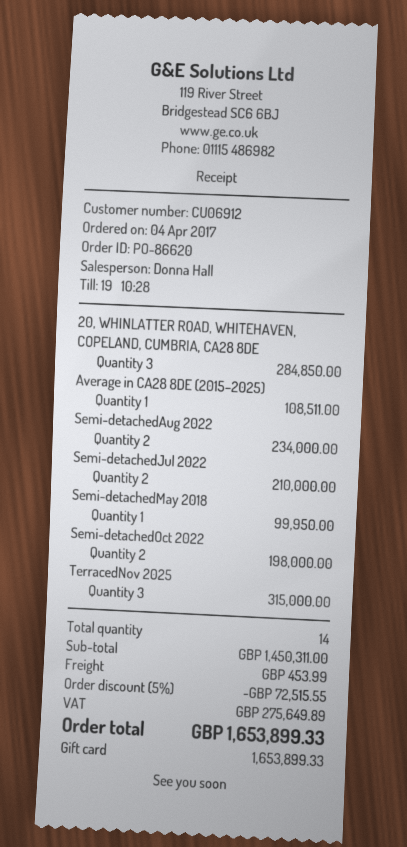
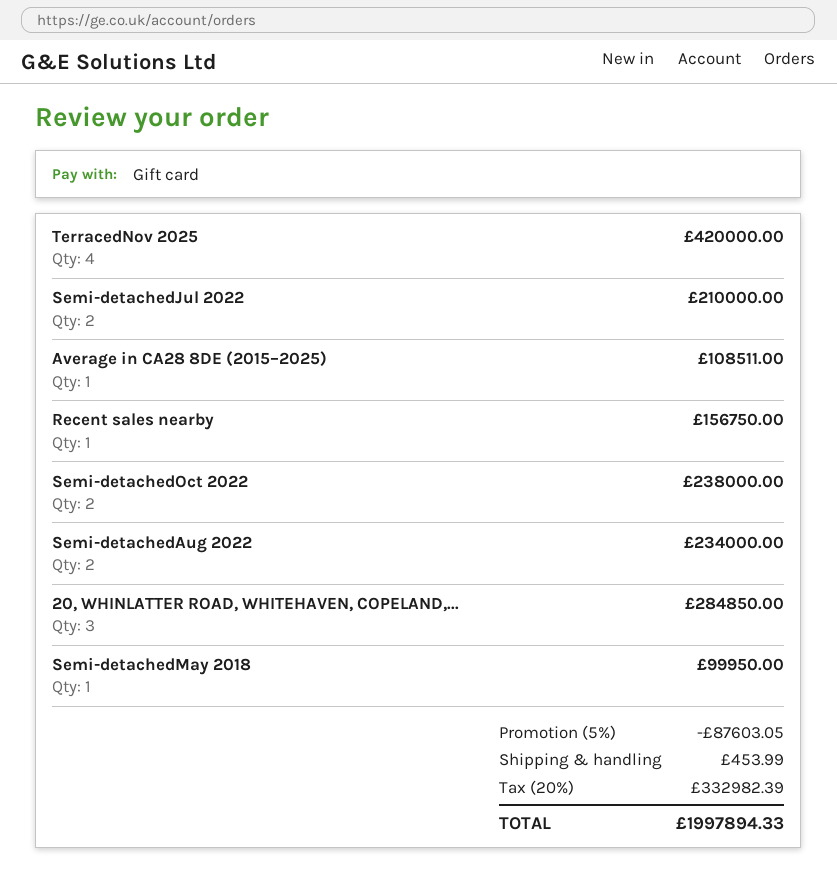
Semi-detachedOct 2022: 2 for 198000.00 -> 2 for 238000.00
TerracedNov 2025: 3 for 315000.00 -> 4 for 420000.00
Recent sales nearby: none -> 1 for 156750.00
discount: 5% = 72515.55 -> 5% = 87603.05
tax: 275649.89 -> 332982.39
total: 1653899.33 -> 1997894.33

